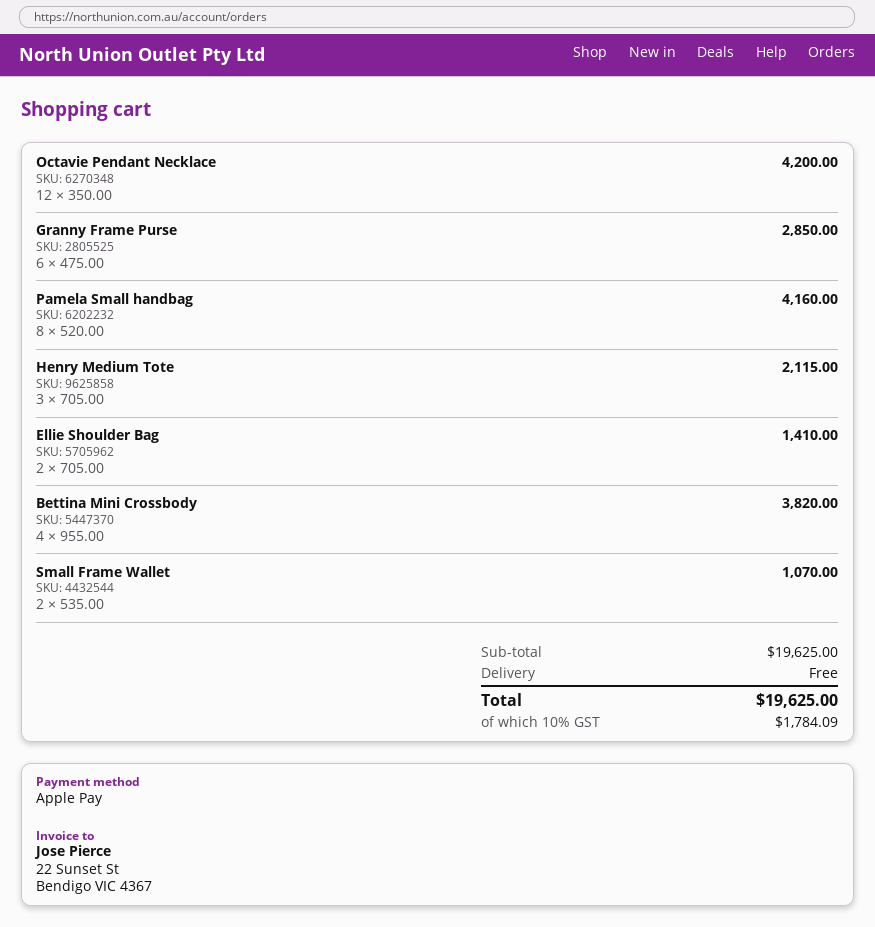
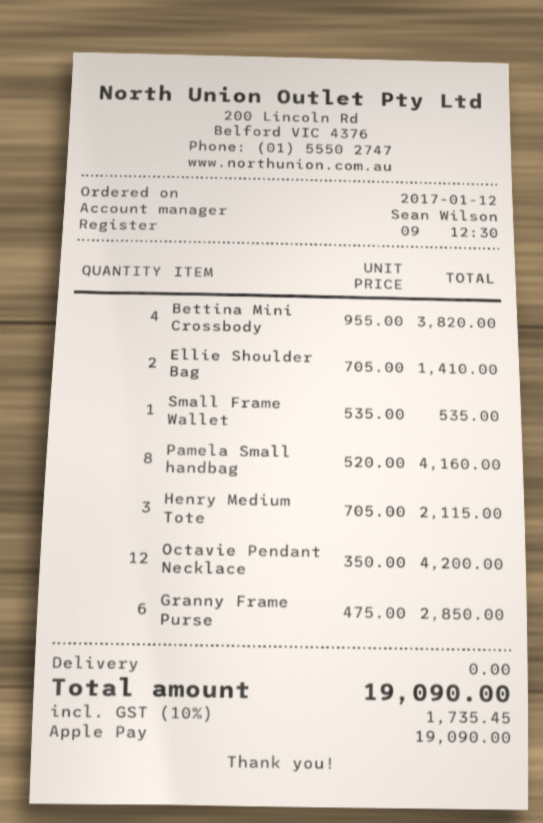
Small Frame Wallet: 2 x 535.00 = 1070.00 -> 1 x 535.00 = 535.00
tax: 10% = 1784.09 -> 10% = 1735.45
total: 19625.00 -> 19090.00

